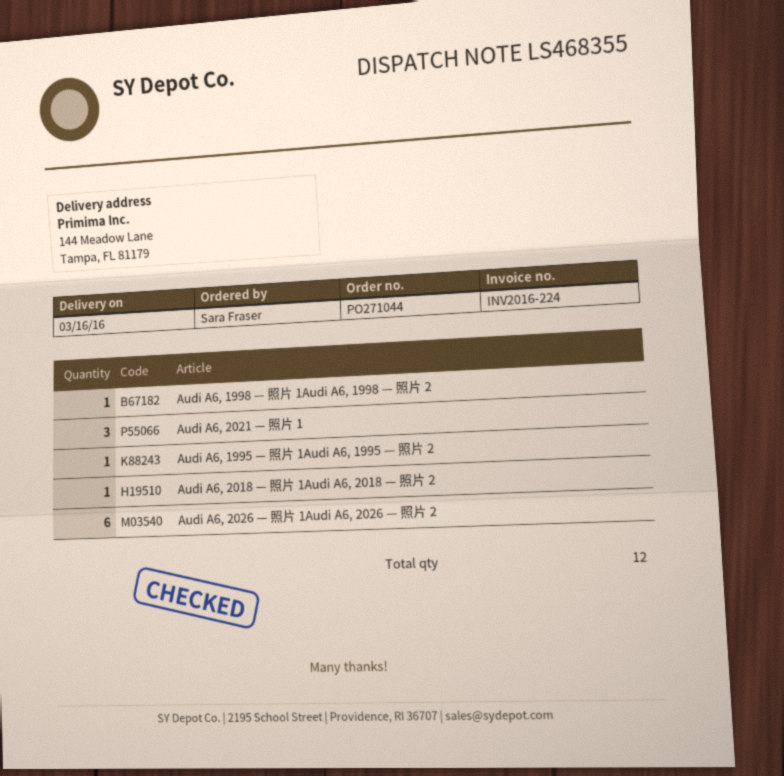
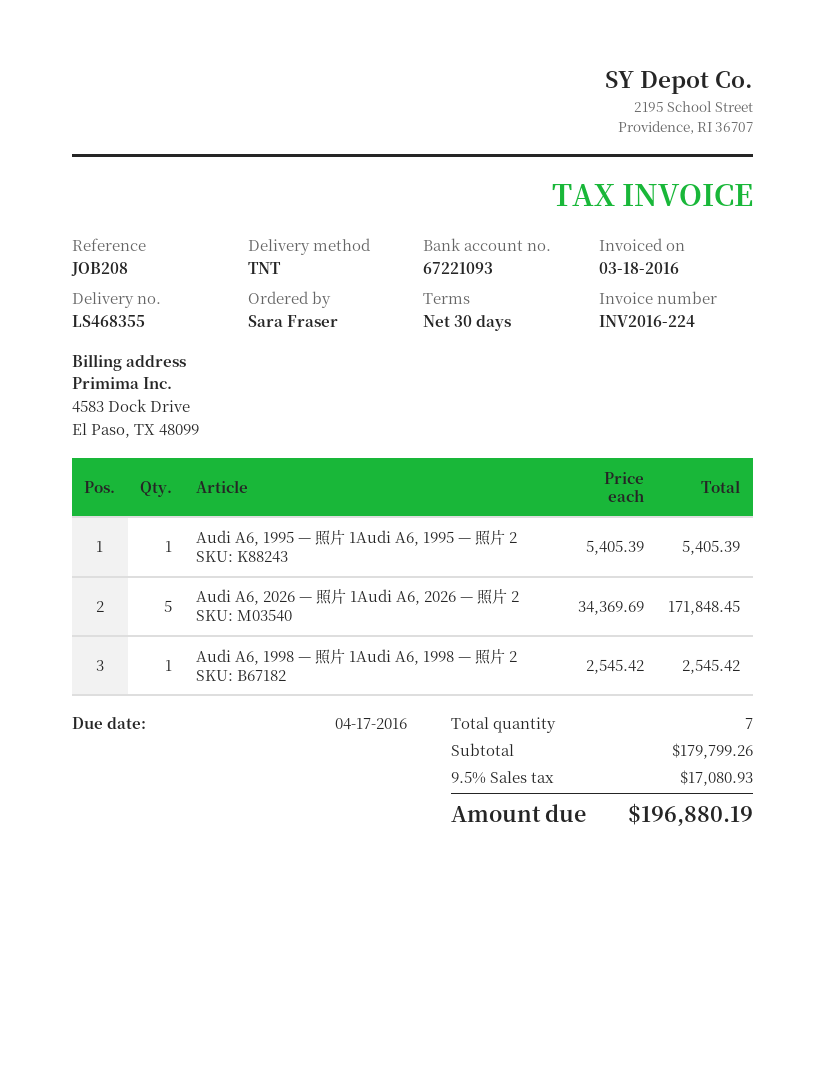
Audi A6, 2021 — 照片 1: 3 -> none
Audi A6, 2018 — 照片 1Audi A6, 2018 — 照片 2: 1 -> none
Audi A6, 2026 — 照片 1Audi A6, 2026 — 照片 2: 6 -> 5
total quantity: 12 -> 7

